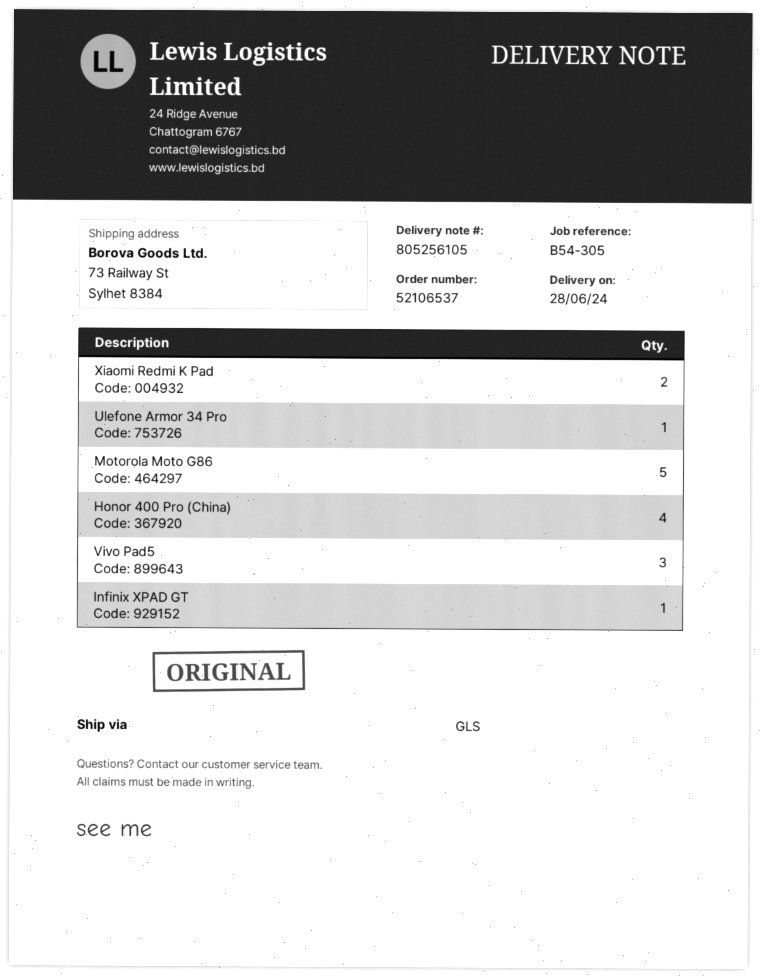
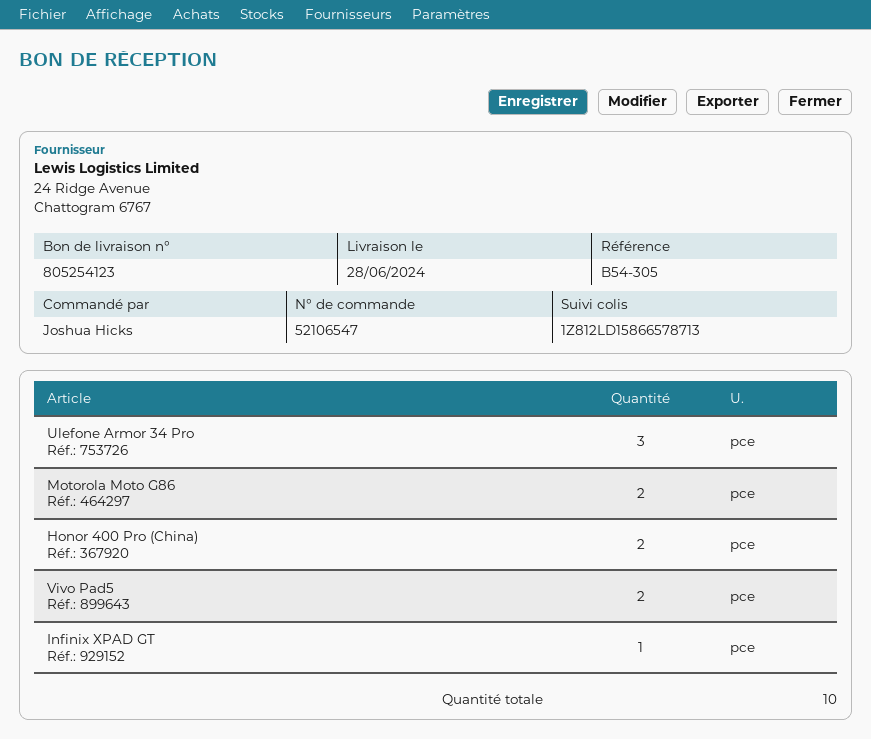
order number: 52106537 -> 52106547
delivery note number: 805256105 -> 805254123
Xiaomi Redmi K Pad: 2 -> none
Ulefone Armor 34 Pro: 1 -> 3
Motorola Moto G86: 5 -> 2
Honor 400 Pro (China): 4 -> 2
Vivo Pad5: 3 -> 2

